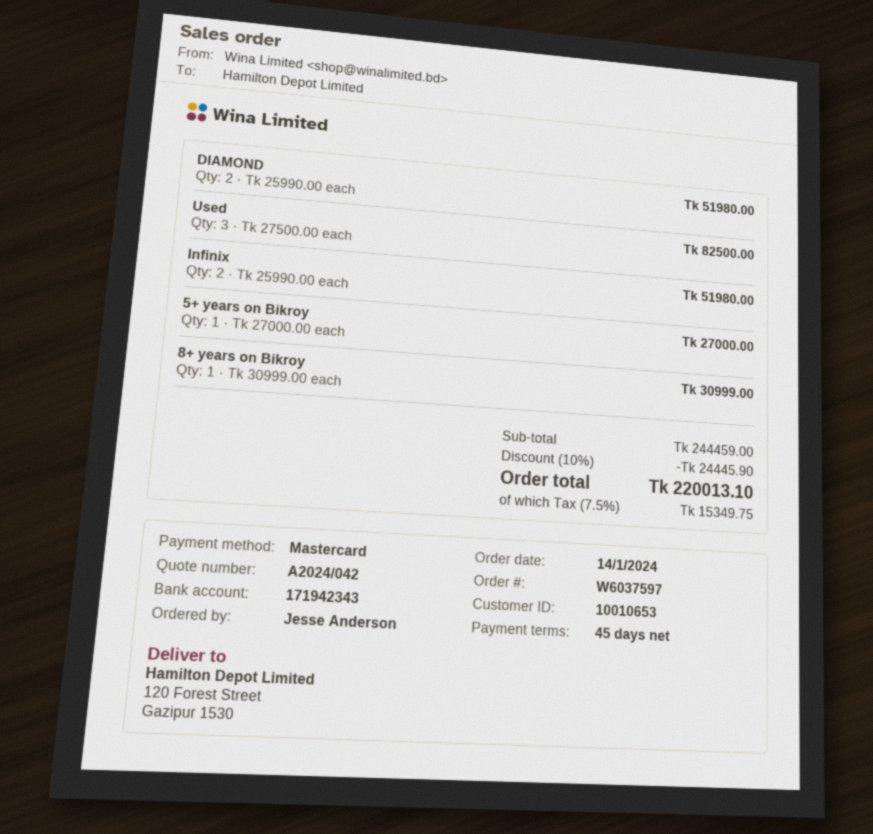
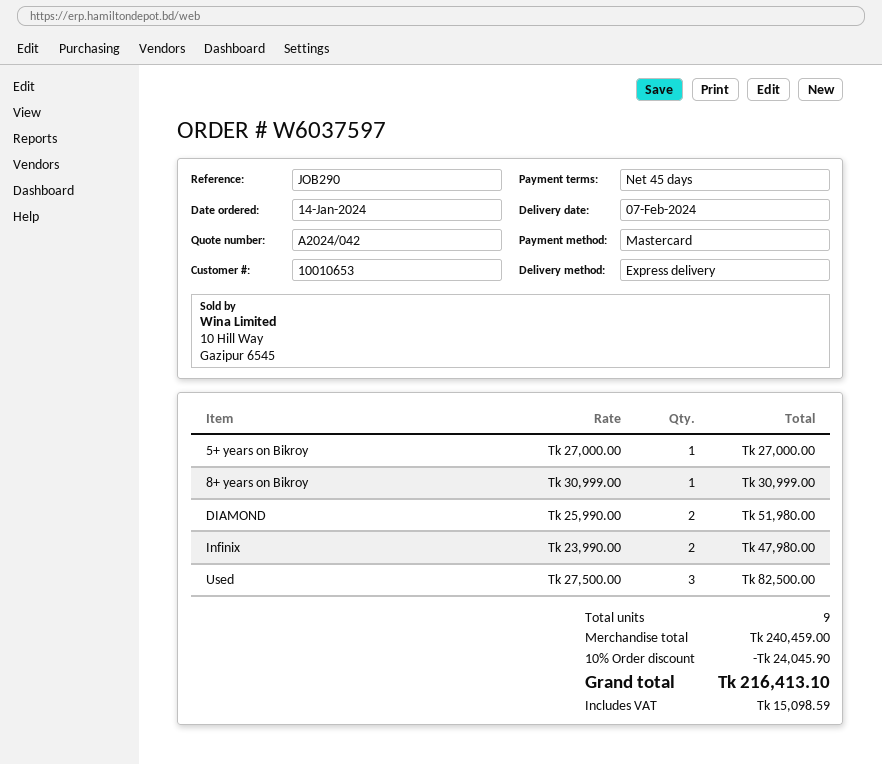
Infinix: 2 x 25990.00 = 51980.00 -> 2 x 23990.00 = 47980.00
subtotal: 244459.00 -> 240459.00
discount: 10% = 24445.90 -> 10% = 24045.90
tax: 15349.75 -> 15098.59
total: 220013.10 -> 216413.10

